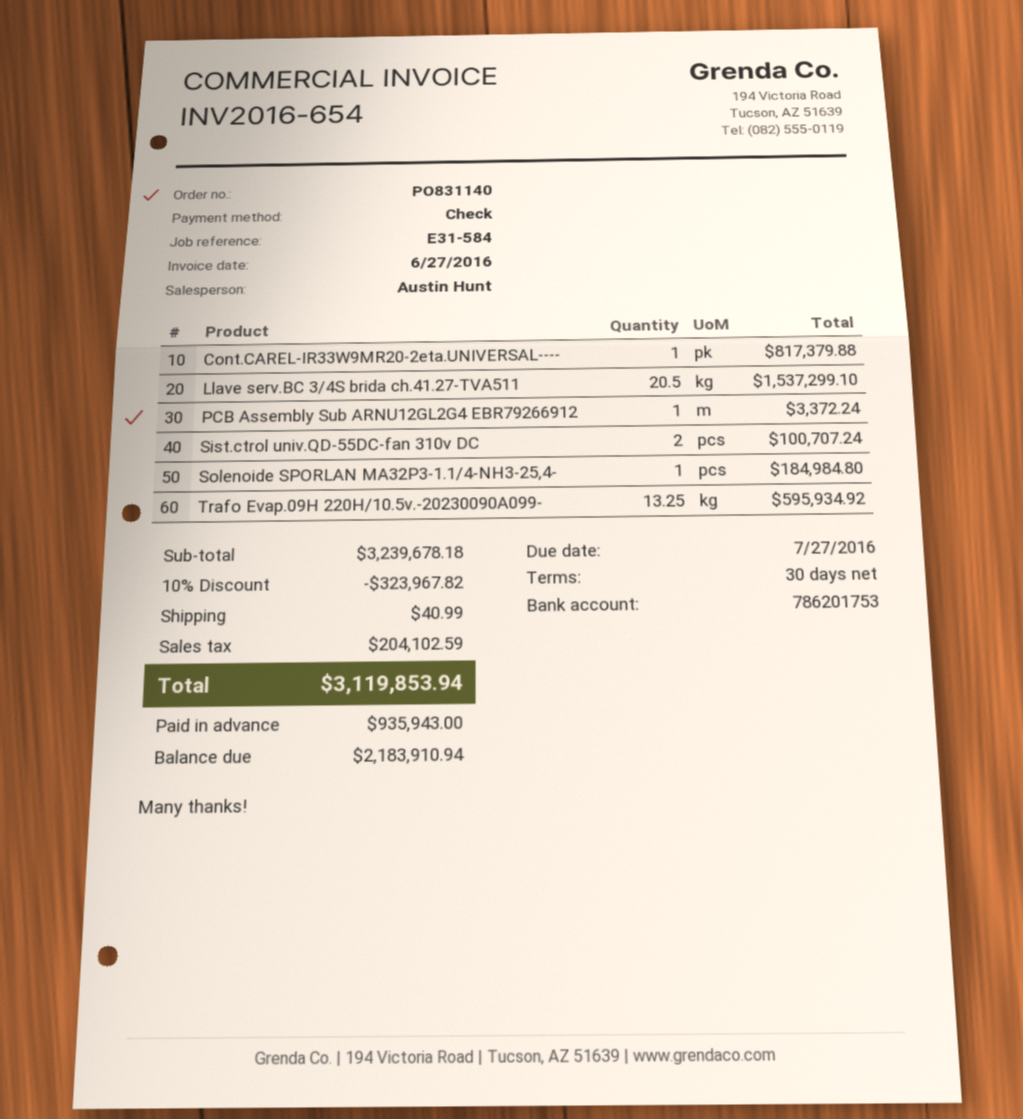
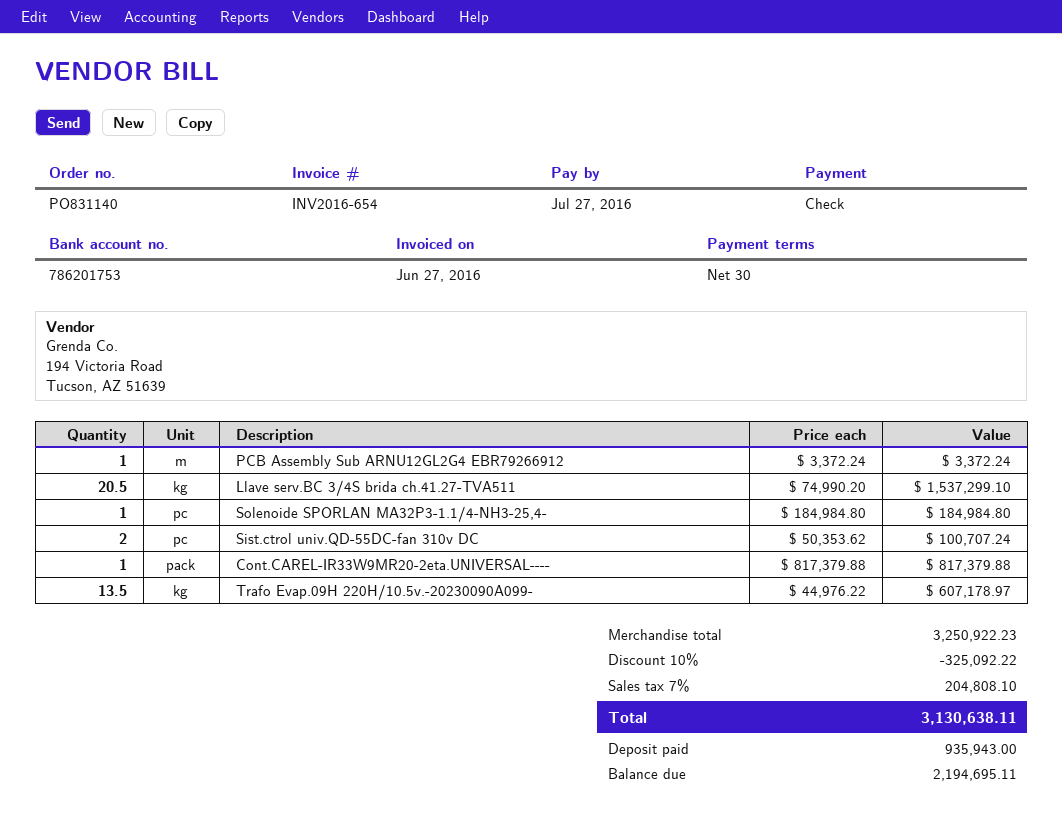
Trafo Evap.09H 220H/10.5v.-20230090A099-: 13.25 for 595934.92 -> 13.5 for 607178.97
subtotal: 3239678.18 -> 3250922.23
discount: 10% = 323967.82 -> 10% = 325092.22
shipping: 40.99 -> none
tax: 204102.59 -> 204808.10
total: 3119853.94 -> 3130638.11
balance: 2183910.94 -> 2194695.11

